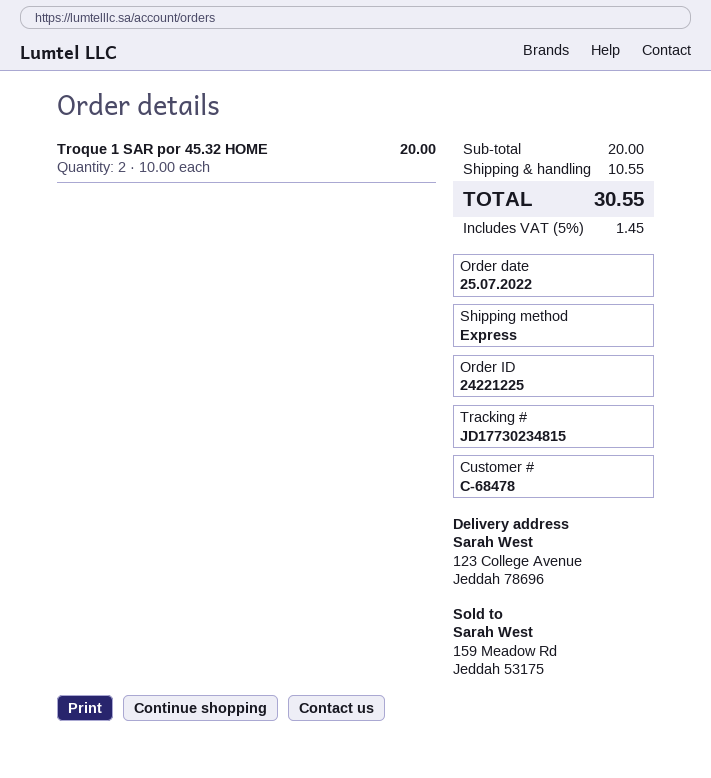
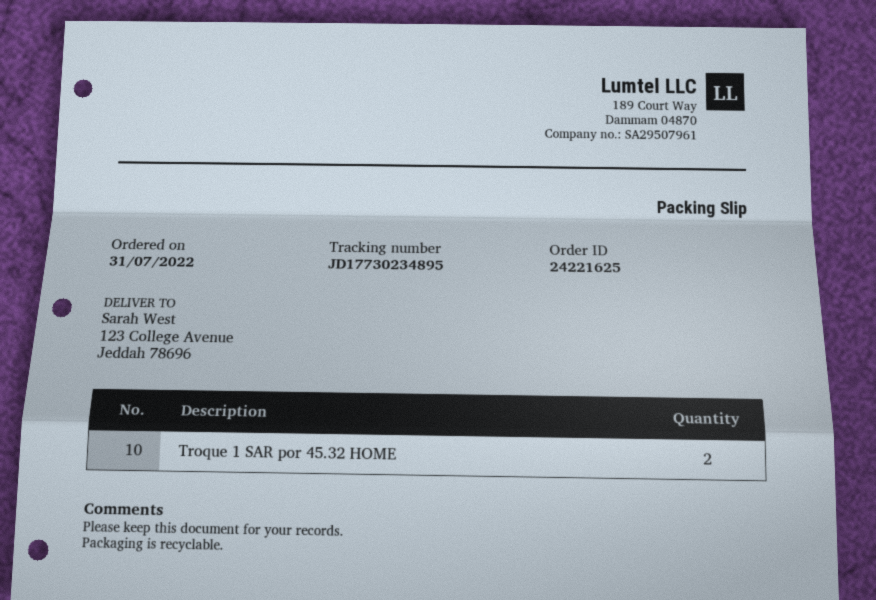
order number: 24221225 -> 24221625
order date: 2022-07-25 -> 2022-07-31
tracking number: JD17730234815 -> JD17730234895

